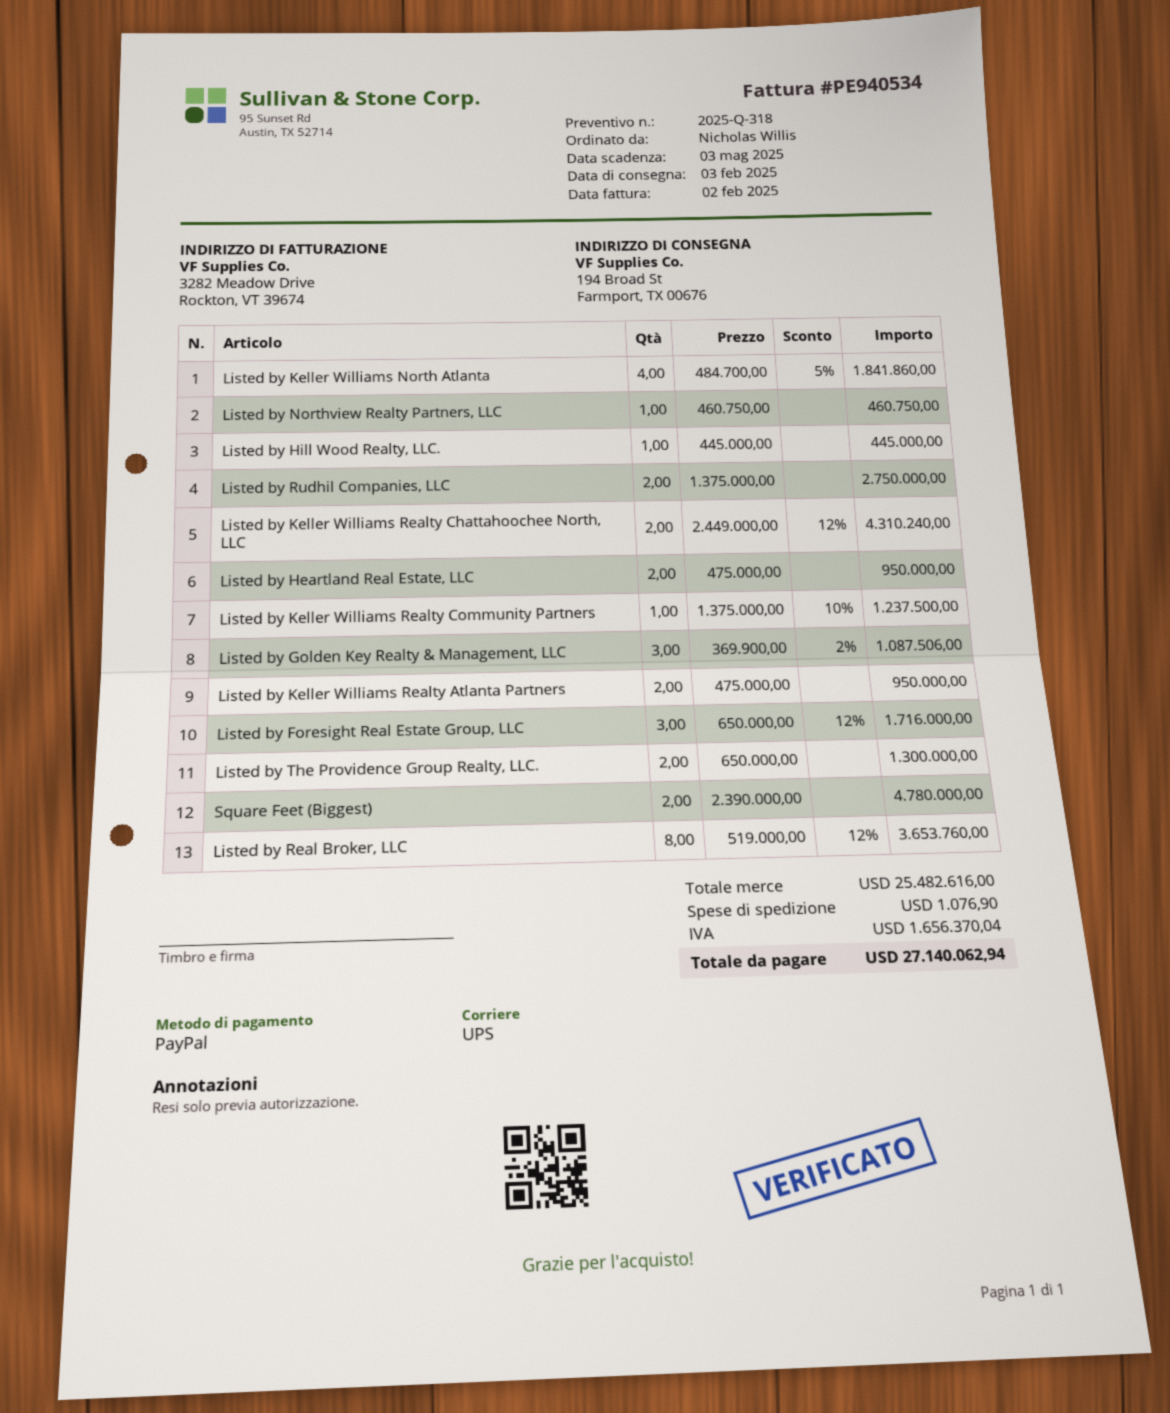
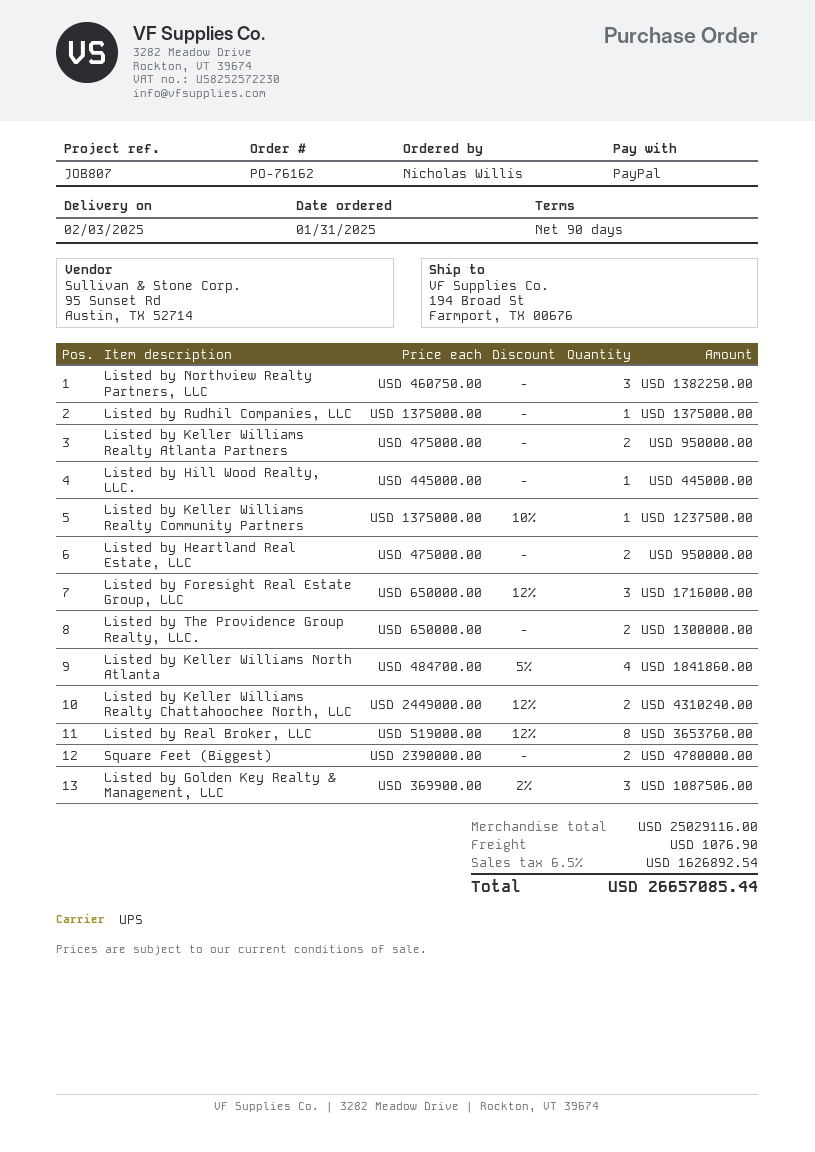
Listed by Northview Realty Partners, LLC: 1 x 460750.00 = 460750.00 -> 3 x 460750.00 = 1382250.00
Listed by Rudhil Companies, LLC: 2 x 1375000.00 = 2750000.00 -> 1 x 1375000.00 = 1375000.00
subtotal: 25482616.00 -> 25029116.00
tax: 1656370.04 -> 1626892.54
total: 27140062.94 -> 26657085.44

